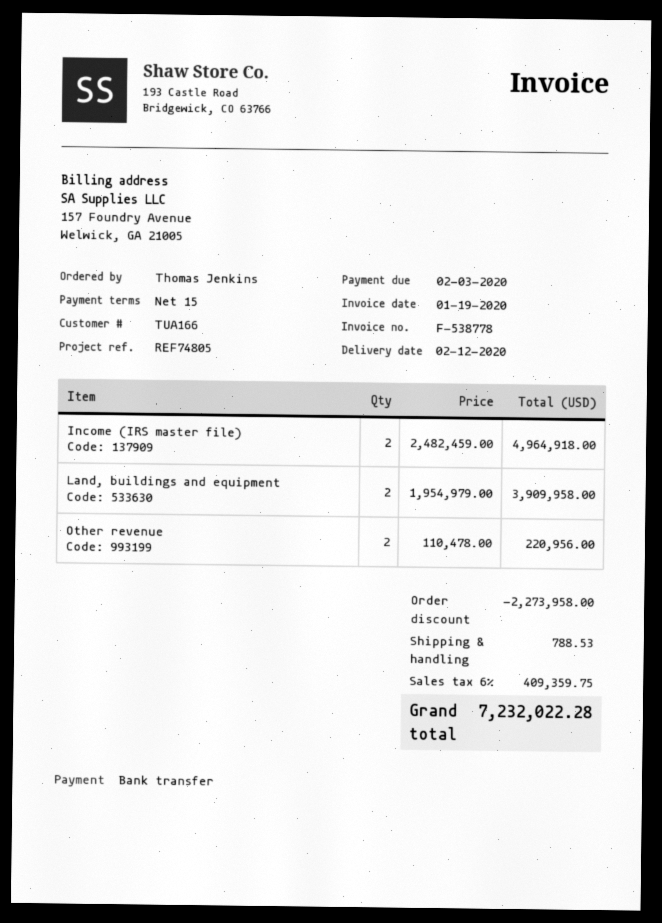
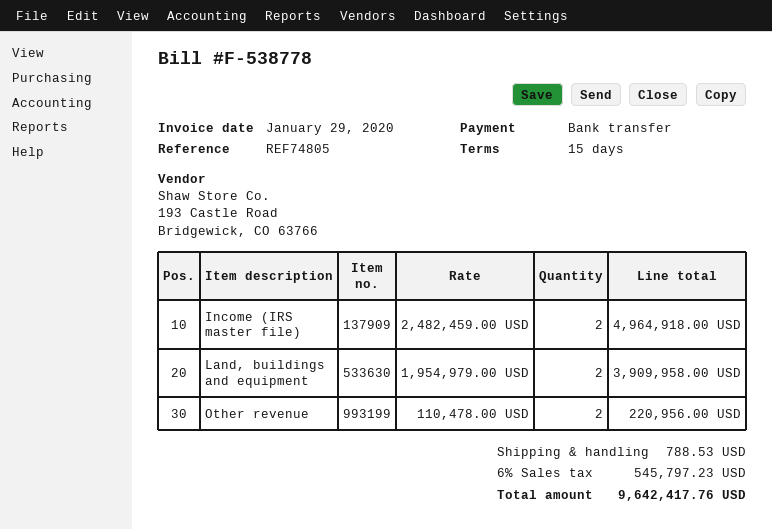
invoice date: 2020-01-19 -> 2020-01-29
discount: 2273958.00 -> none
tax: 6% = 409359.75 -> 6% = 545797.23
total: 7232022.28 -> 9642417.76

